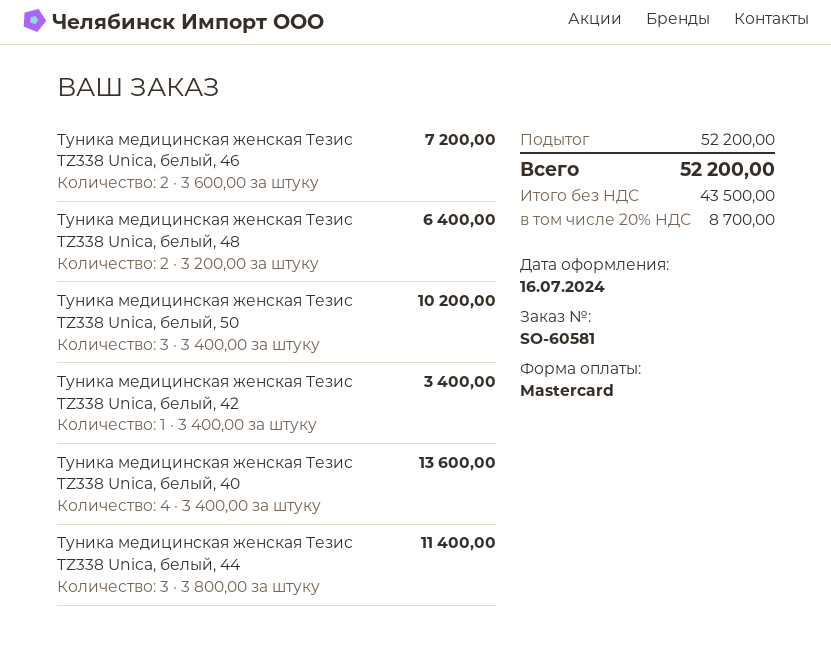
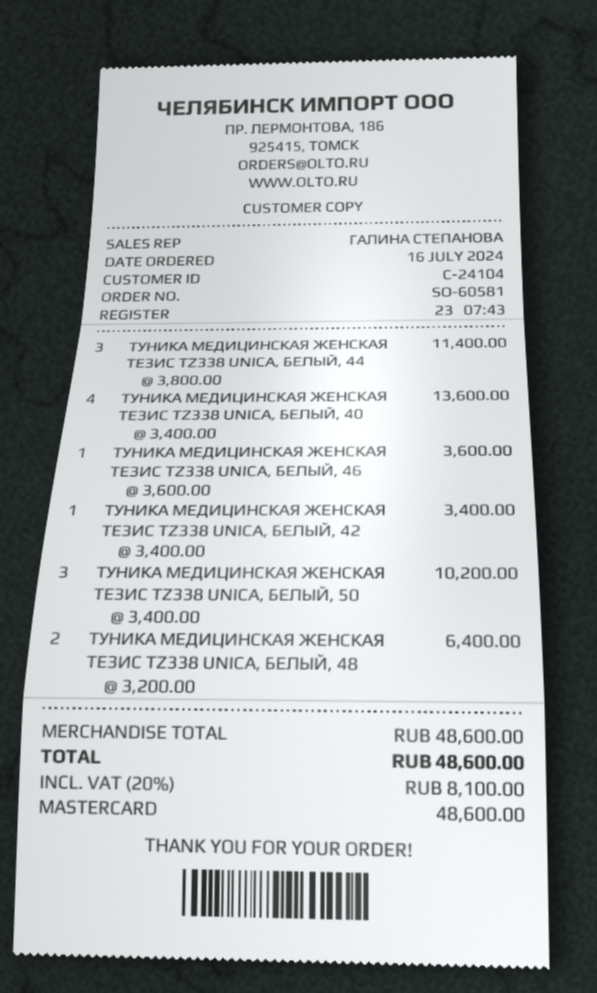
Туника медицинская женская Тезис TZ338 Unica, белый, 46: 2 x 3600.00 = 7200.00 -> 1 x 3600.00 = 3600.00
subtotal: 52200.00 -> 48600.00
tax: 20% = 8700.00 -> 20% = 8100.00
total: 52200.00 -> 48600.00

